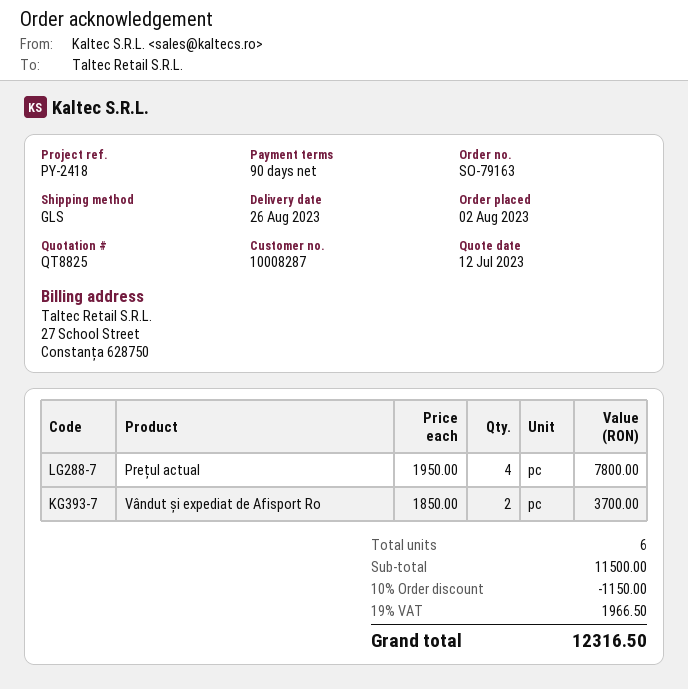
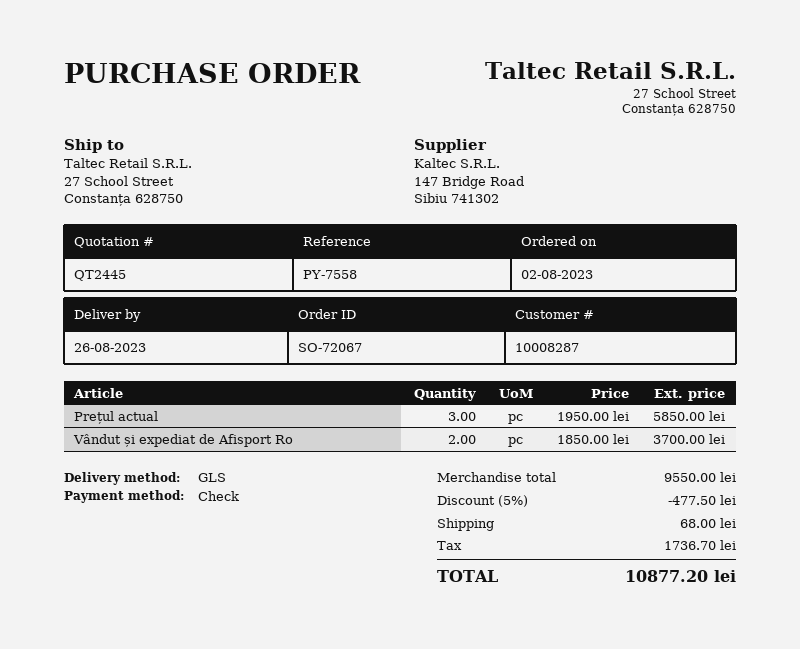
quote number: QT8825 -> QT2445
order number: SO-79163 -> SO-72067
reference: PY-2418 -> PY-7558
Prețul actual: 4 x 1950.00 = 7800.00 -> 3 x 1950.00 = 5850.00
subtotal: 11500.00 -> 9550.00
discount: 10% = 1150.00 -> 5% = 477.50
shipping: none -> 68.00
tax: 1966.50 -> 1736.70
total: 12316.50 -> 10877.20

